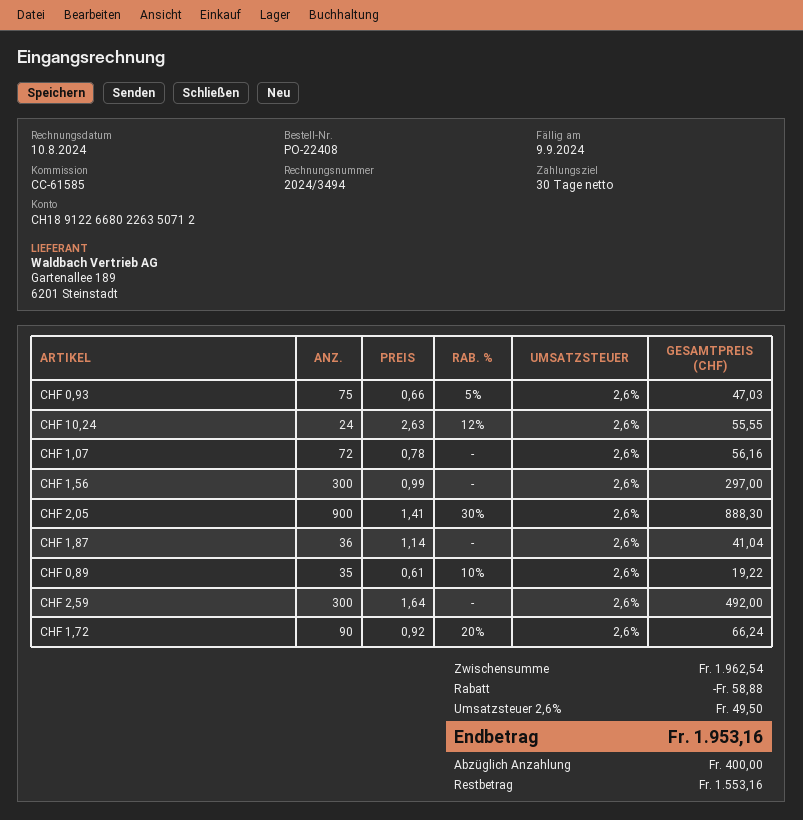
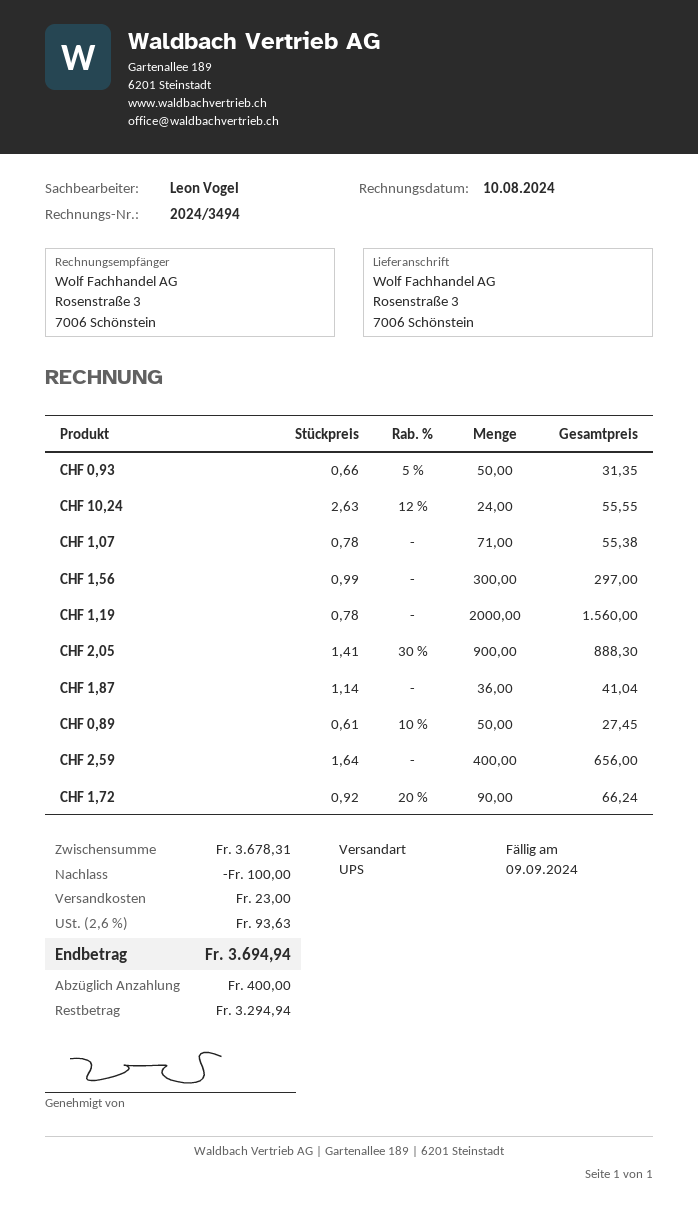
CHF 0,93: 75 x 0.66 - 5% = 47.03 -> 50 x 0.66 - 5% = 31.35
CHF 1,07: 72 x 0.78 = 56.16 -> 71 x 0.78 = 55.38
CHF 0,89: 35 x 0.61 - 10% = 19.22 -> 50 x 0.61 - 10% = 27.45
CHF 2,59: 300 x 1.64 = 492.00 -> 400 x 1.64 = 656.00
CHF 1,19: none -> 2000 x 0.78 = 1560.00
subtotal: 1962.54 -> 3678.31
discount: 58.88 -> 100.00
shipping: none -> 23.00
tax: 2.6% = 49.50 -> 2.6% = 93.63
total: 1953.16 -> 3694.94
balance: 1553.16 -> 3294.94

